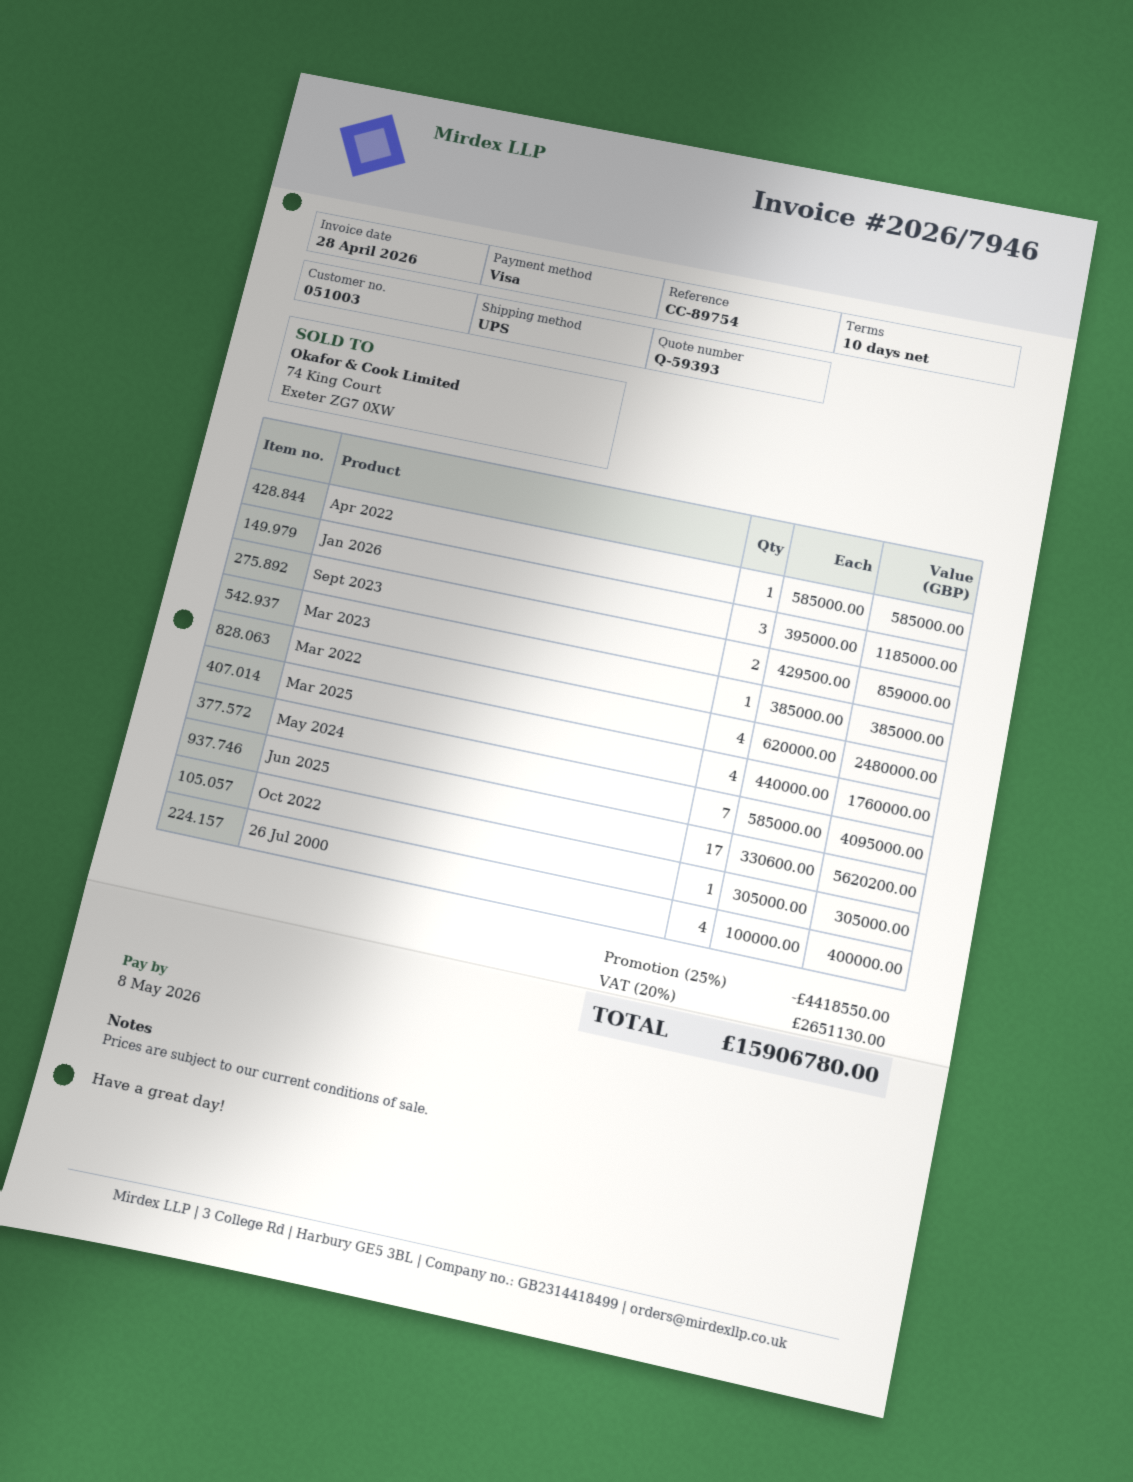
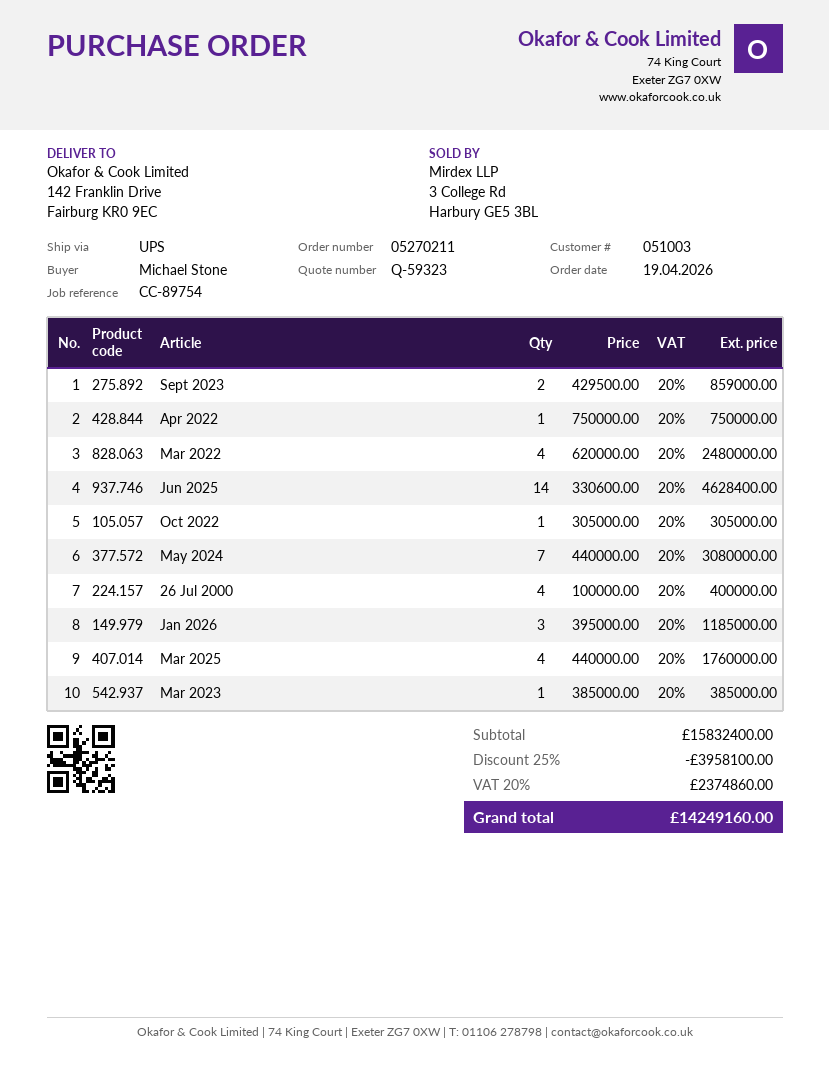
quote number: Q-59393 -> Q-59323
Apr 2022: 1 x 585000.00 = 585000.00 -> 1 x 750000.00 = 750000.00
May 2024: 7 x 585000.00 = 4095000.00 -> 7 x 440000.00 = 3080000.00
Jun 2025: 17 x 330600.00 = 5620200.00 -> 14 x 330600.00 = 4628400.00
discount: 25% = 4418550.00 -> 25% = 3958100.00
tax: 20% = 2651130.00 -> 20% = 2374860.00
total: 15906780.00 -> 14249160.00

